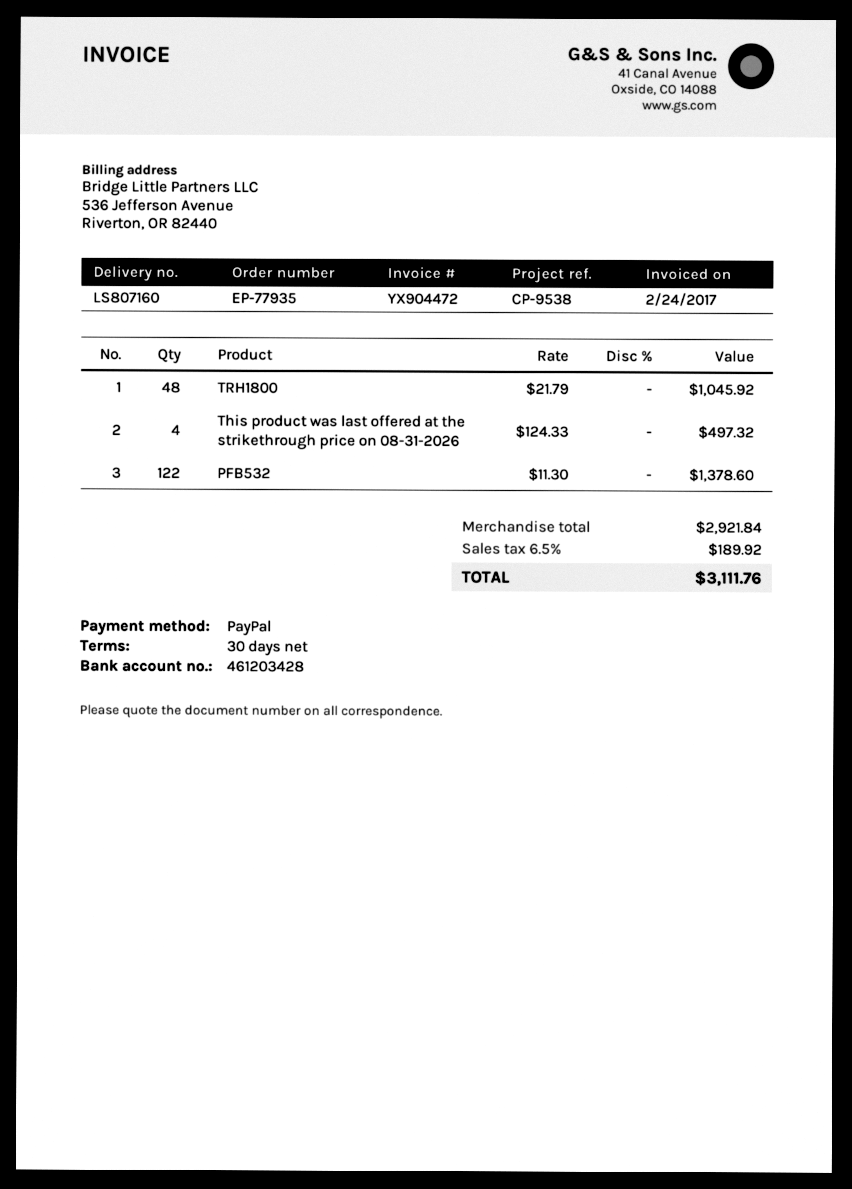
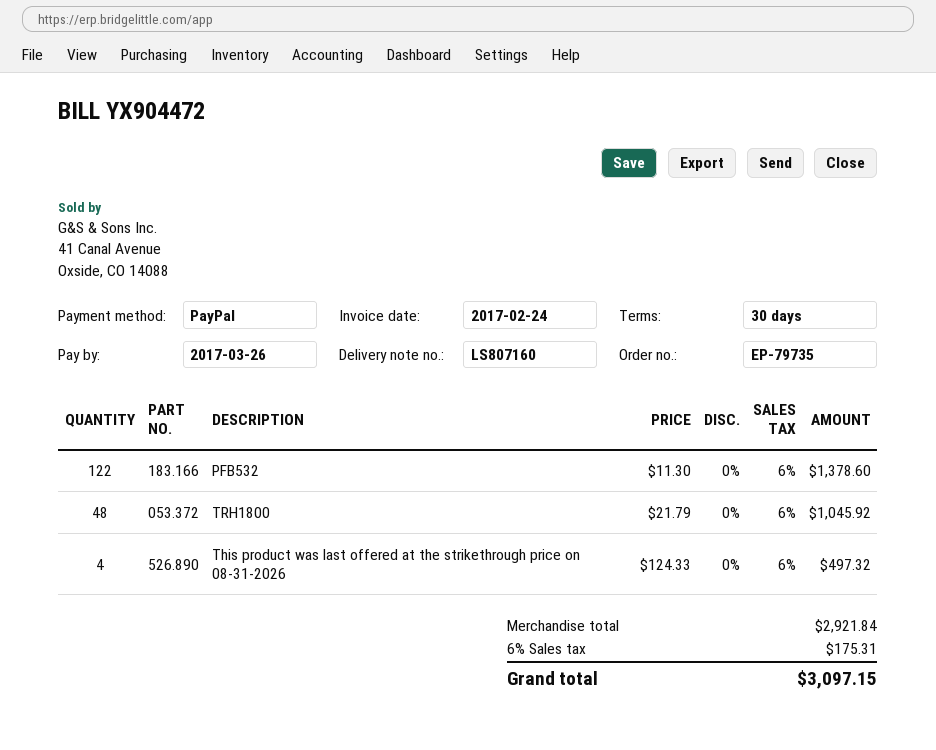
order number: EP-77935 -> EP-79735
tax: 6.5% = 189.92 -> 6% = 175.31
total: 3111.76 -> 3097.15

